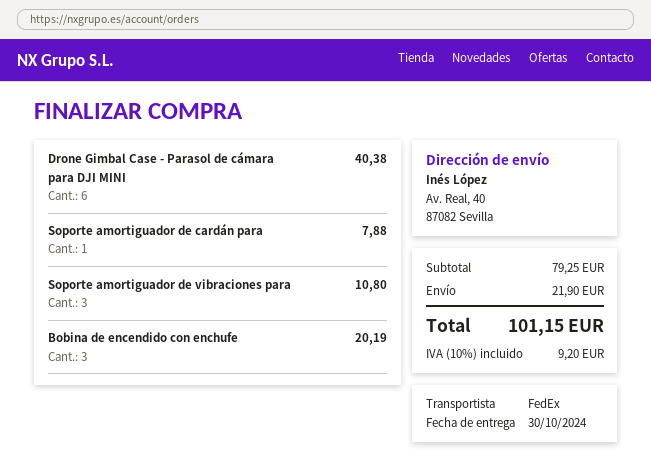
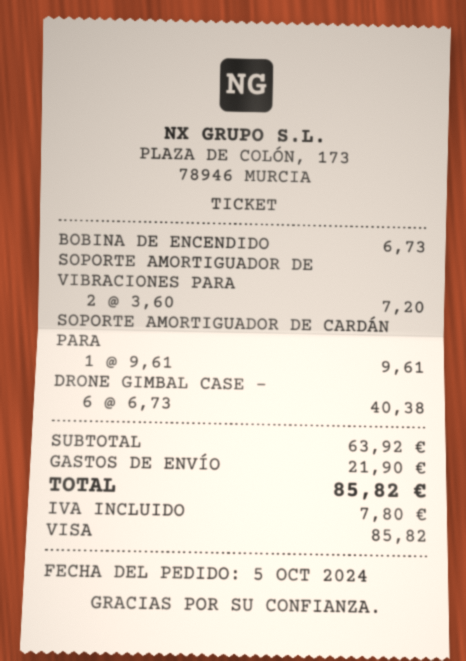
Soporte amortiguador de cardán para: 1 for 7.88 -> 1 for 9.61
Soporte amortiguador de vibraciones para: 3 for 10.80 -> 2 for 7.20
Bobina de encendido con enchufe: 3 for 20.19 -> 1 for 6.73
subtotal: 79.25 -> 63.92
tax: 9.20 -> 7.80
total: 101.15 -> 85.82

